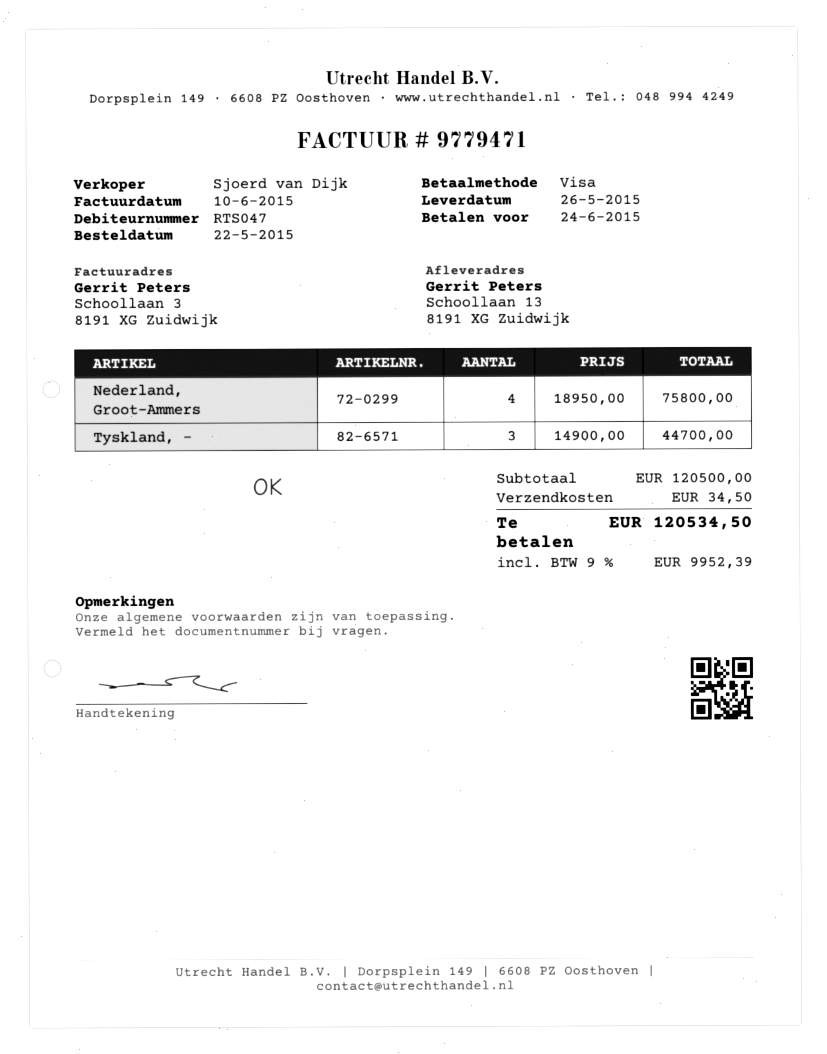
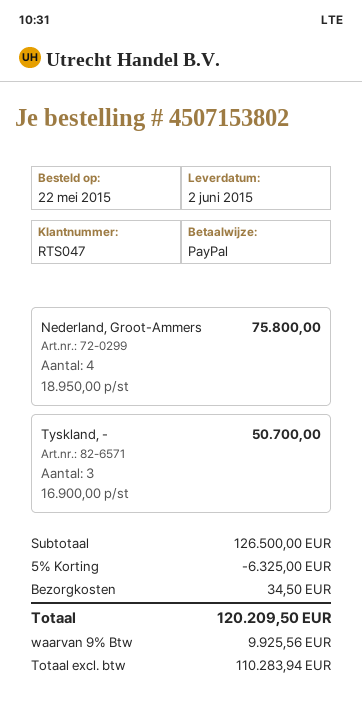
delivery date: 2015-05-26 -> 2015-06-02
payment method: Visa -> PayPal
Tyskland, -: 3 x 14900.00 = 44700.00 -> 3 x 16900.00 = 50700.00
subtotal: 120500.00 -> 126500.00
discount: none -> 5% = 6325.00
tax: 9% = 9952.39 -> 9% = 9925.56
total: 120534.50 -> 120209.50

